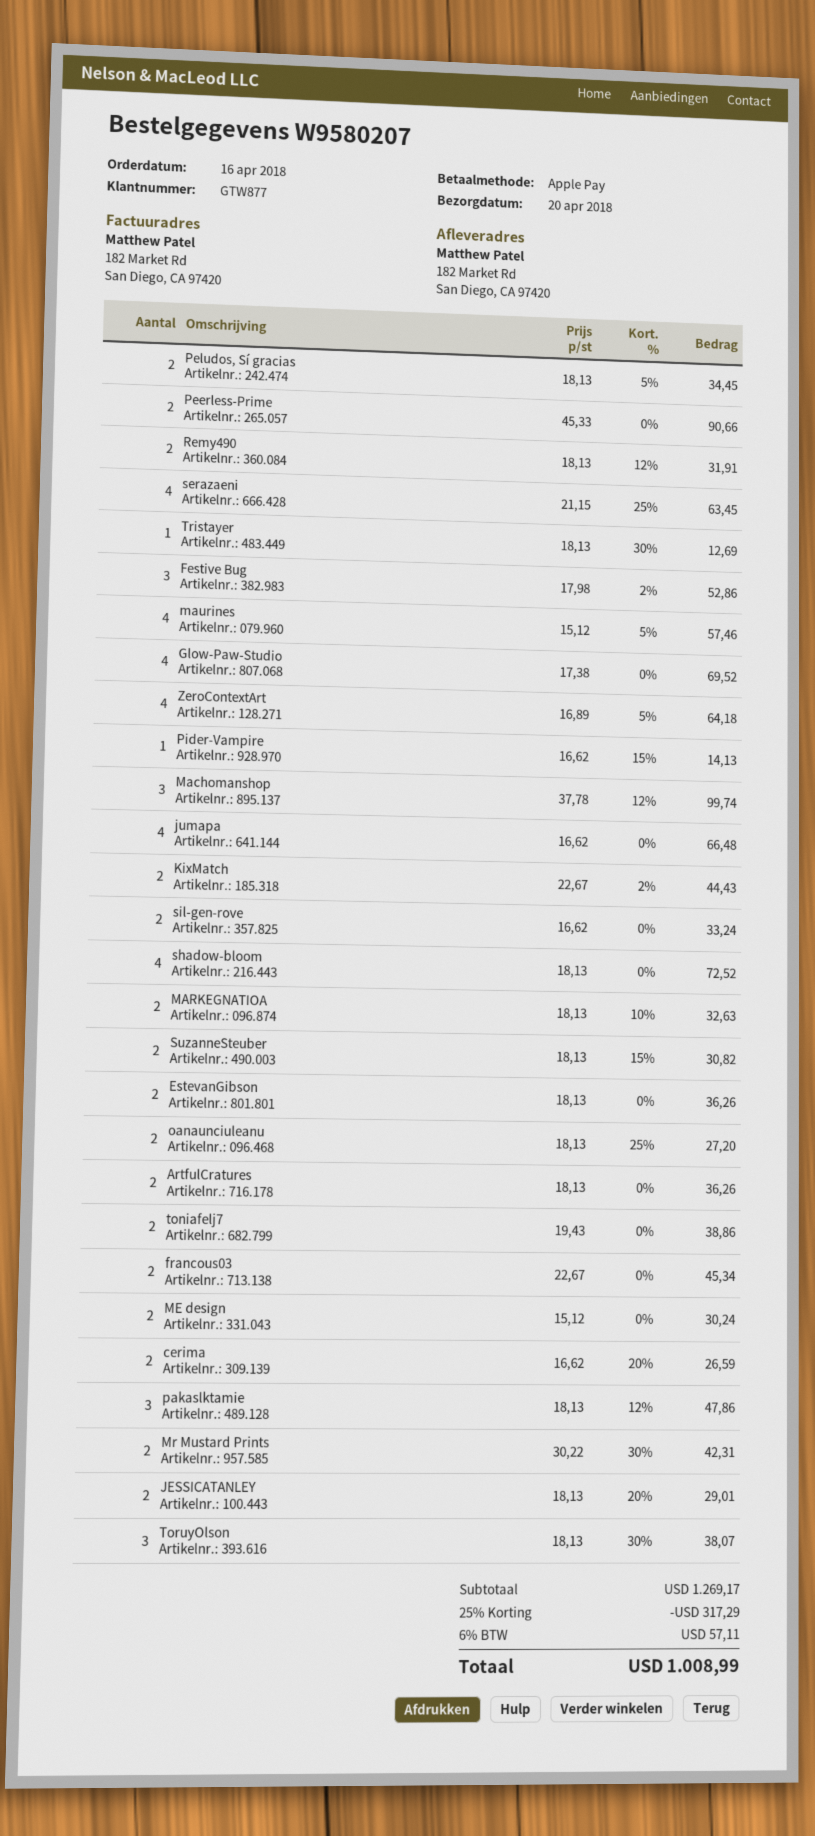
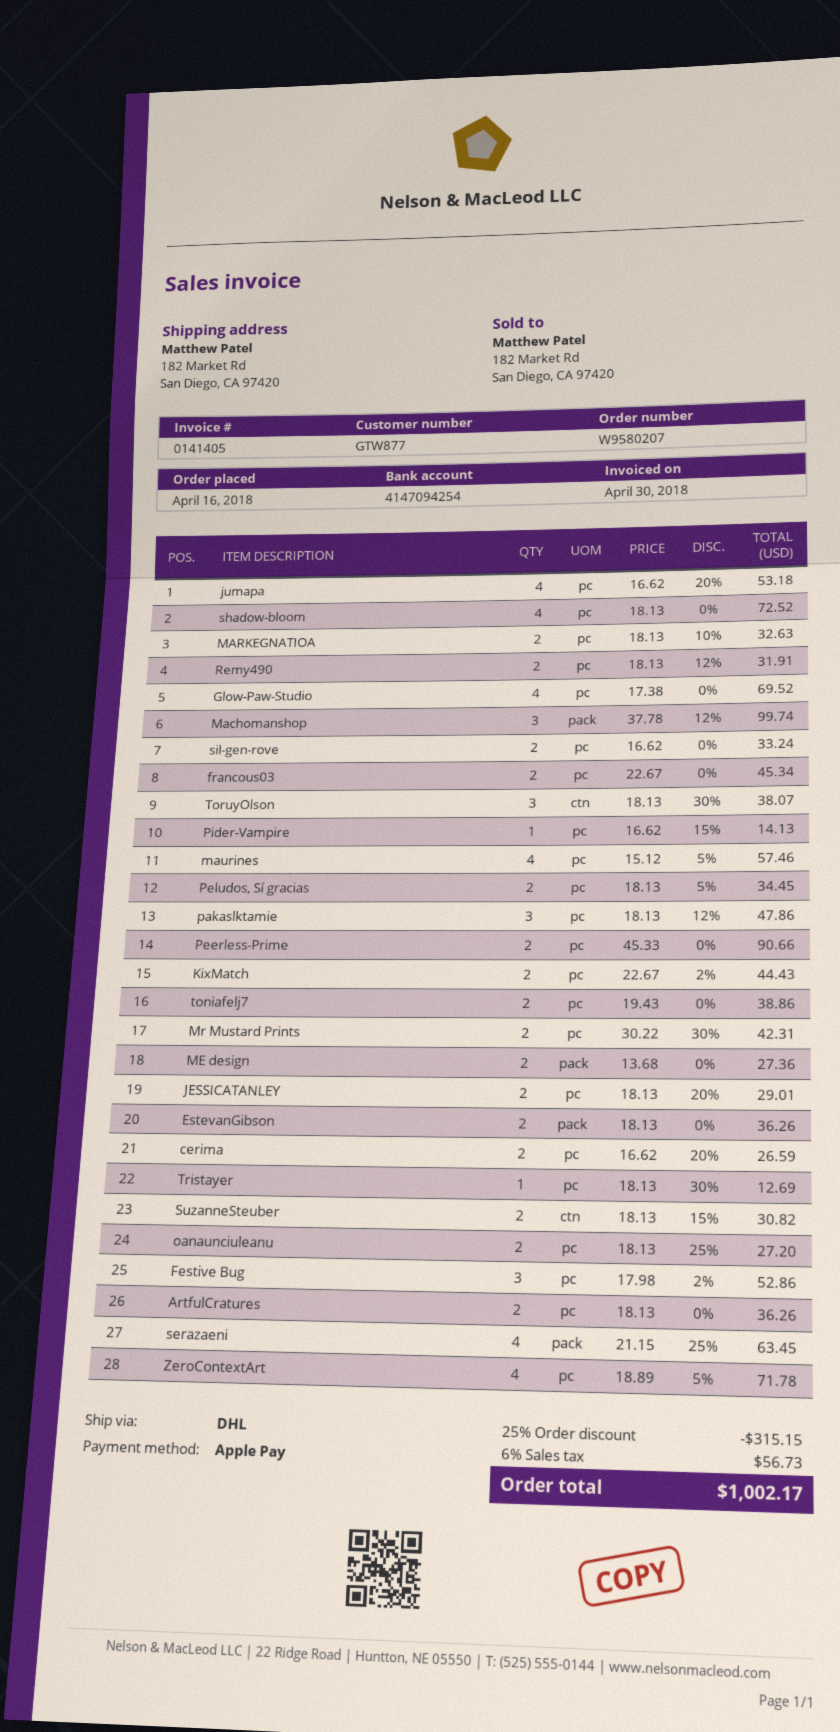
ZeroContextArt: 4 x 16.89 - 5% = 64.18 -> 4 x 18.89 - 5% = 71.78
jumapa: 4 x 16.62 = 66.48 -> 4 x 16.62 - 20% = 53.18
ME design: 2 x 15.12 = 30.24 -> 2 x 13.68 = 27.36
discount: 25% = 317.29 -> 25% = 315.15
tax: 6% = 57.11 -> 6% = 56.73
total: 1008.99 -> 1002.17

